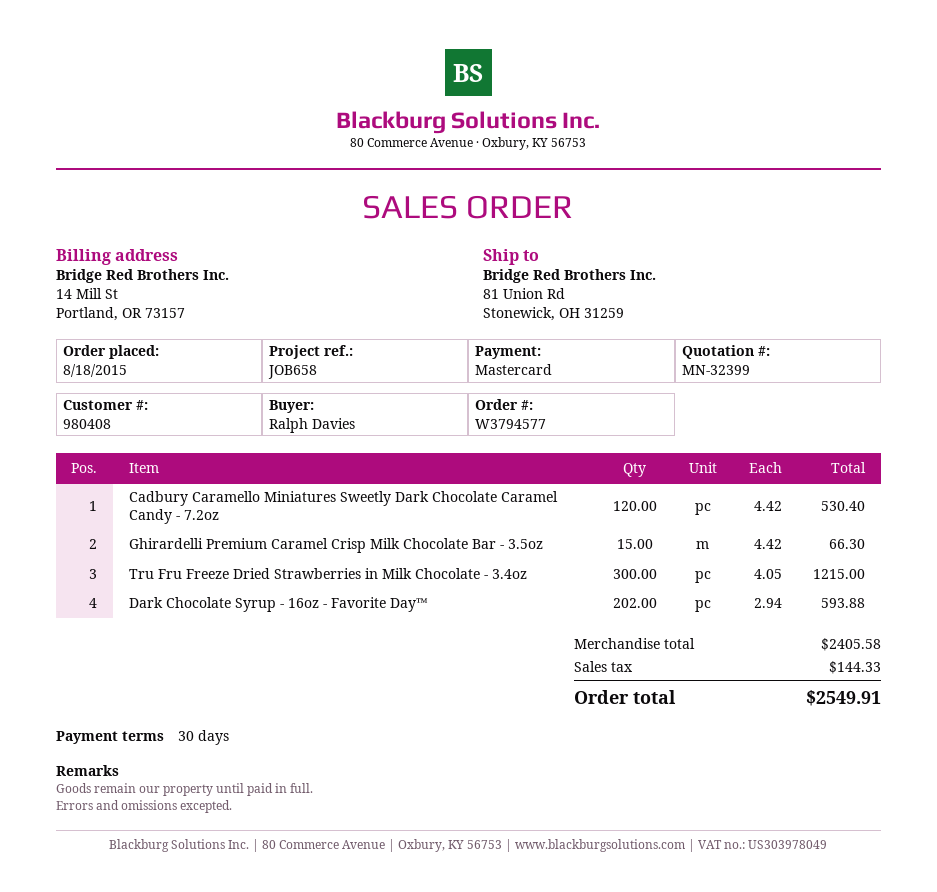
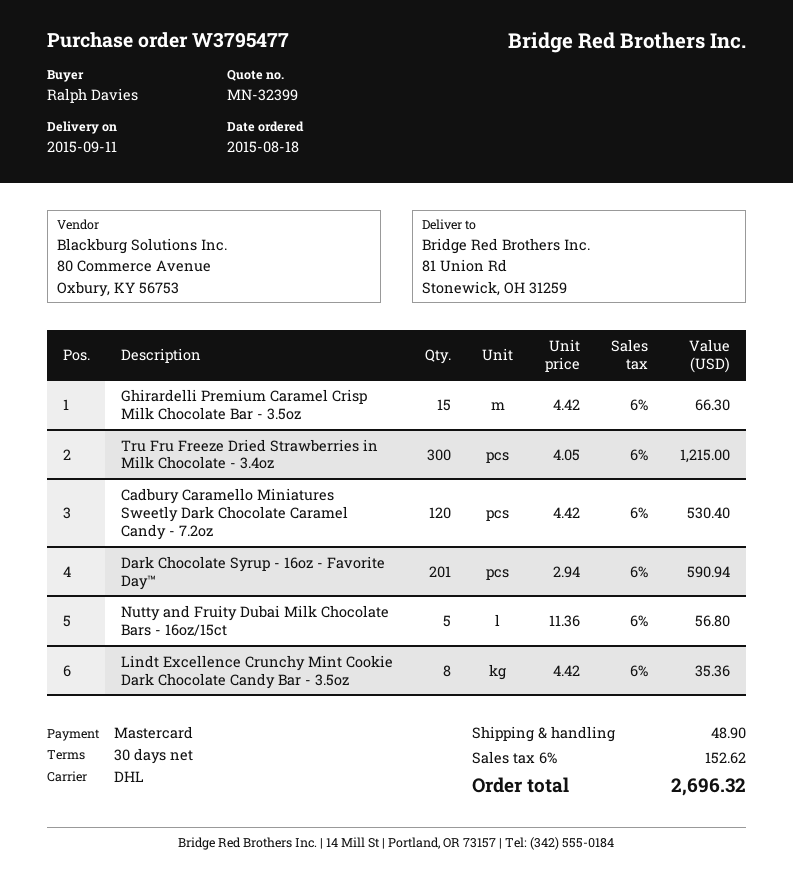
order number: W3794577 -> W3795477
Dark Chocolate Syrup - 16oz - Favorite Day™: 202 x 2.94 = 593.88 -> 201 x 2.94 = 590.94
Nutty and Fruity Dubai Milk Chocolate Bars - 16oz/15ct: none -> 5 x 11.36 = 56.80
Lindt Excellence Crunchy Mint Cookie Dark Chocolate Candy Bar - 3.5oz: none -> 8 x 4.42 = 35.36
shipping: none -> 48.90
tax: 144.33 -> 152.62
total: 2549.91 -> 2696.32

